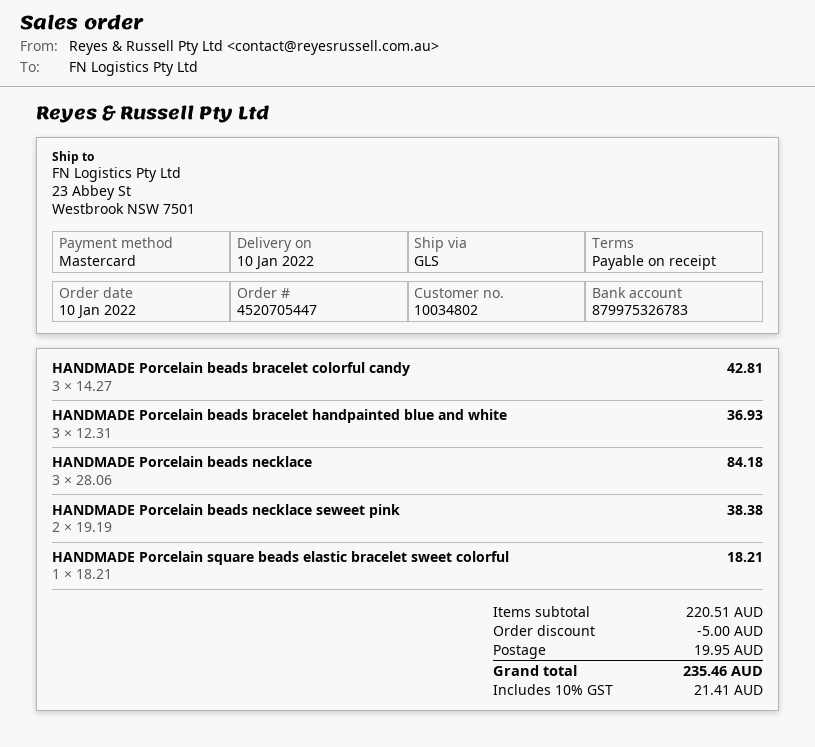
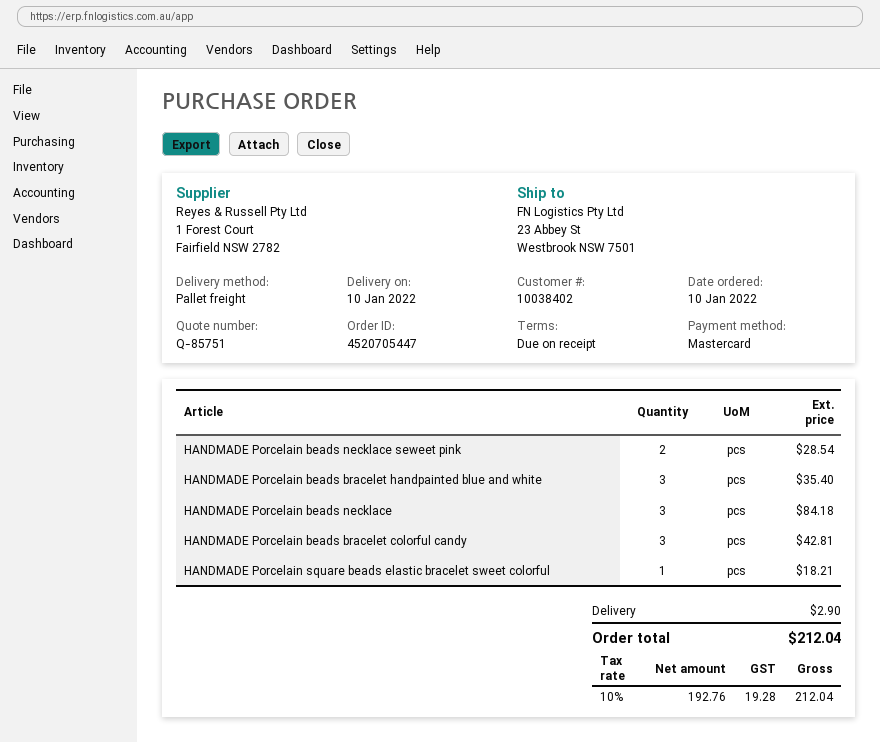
customer number: 10034802 -> 10038402
shipping method: GLS -> pallet freight
HANDMADE Porcelain beads bracelet handpainted blue and white: 3 for 36.93 -> 3 for 35.40
HANDMADE Porcelain beads necklace seweet pink: 2 for 38.38 -> 2 for 28.54
discount: 5.00 -> none
shipping: 19.95 -> 2.90
tax: 10% = 21.41 -> 10% = 19.28
total: 235.46 -> 212.04

